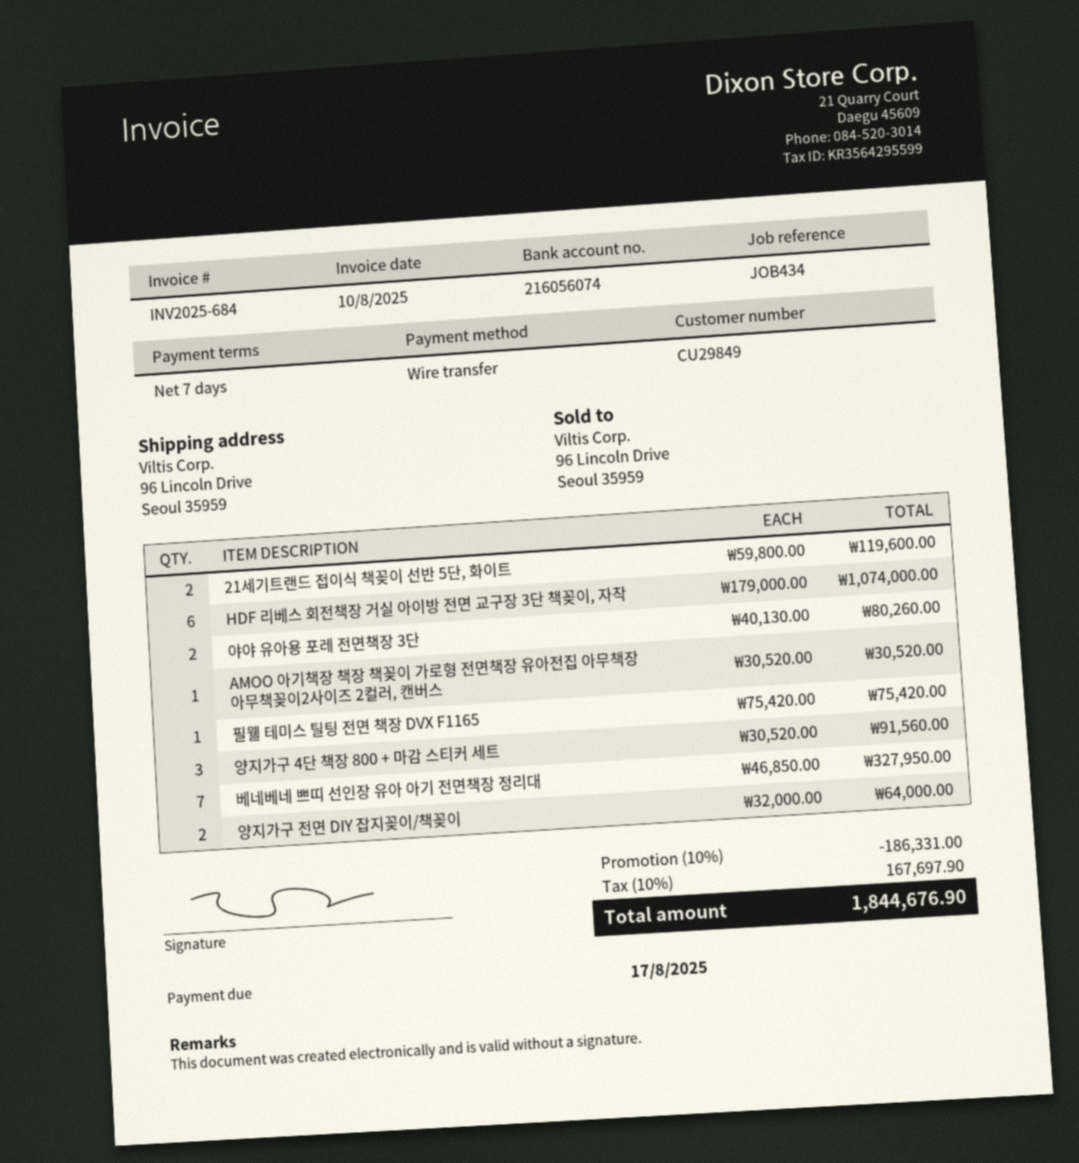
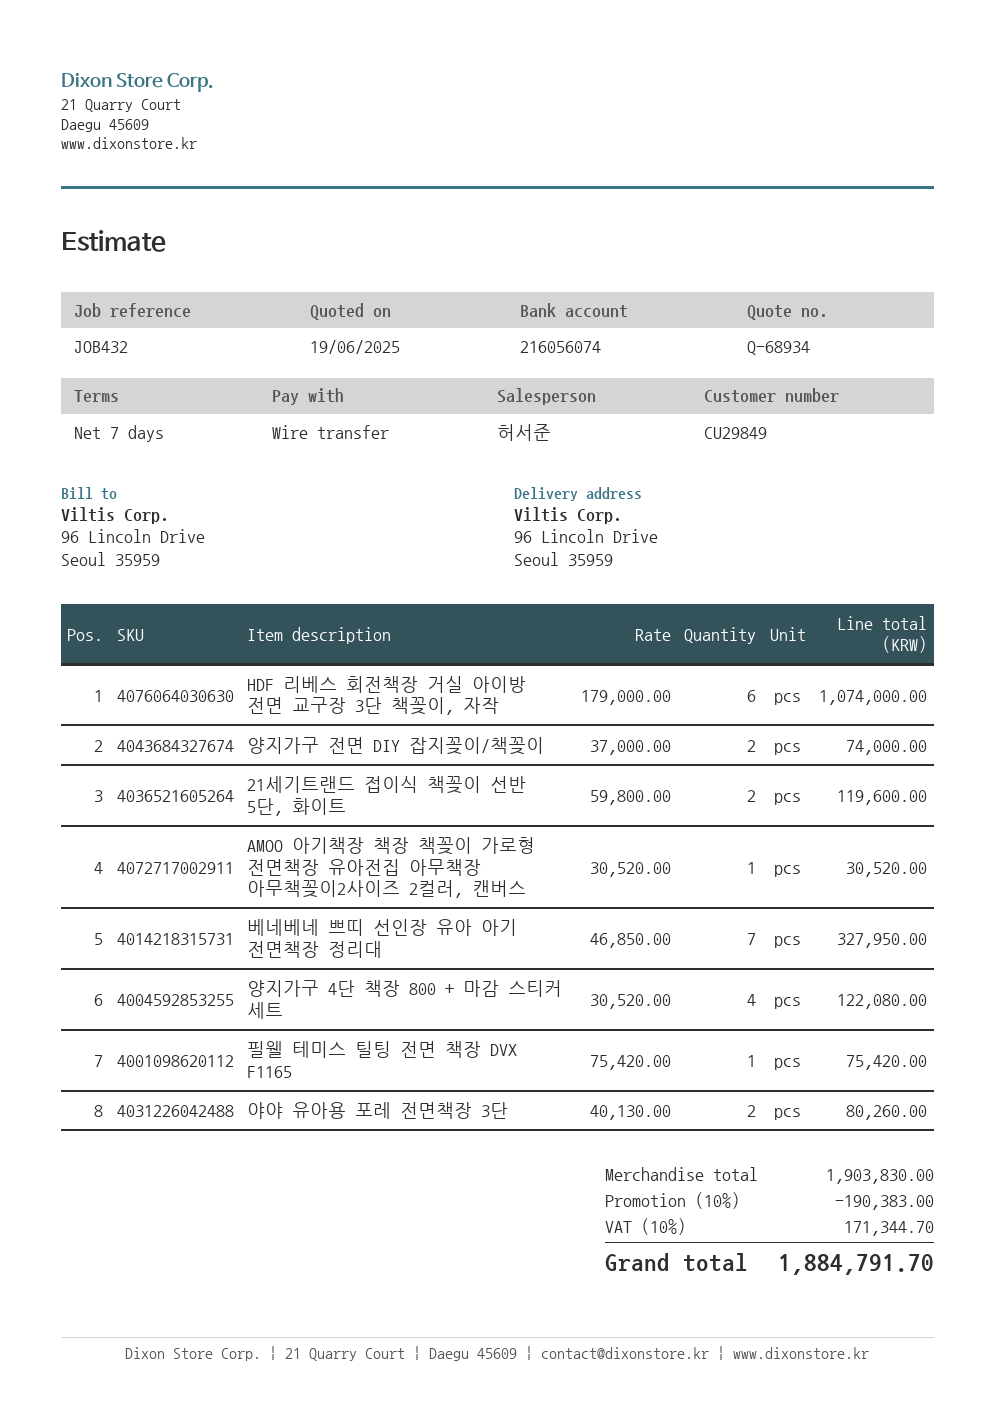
reference: JOB434 -> JOB432
양지가구 4단 책장 800 + 마감 스티커 세트: 3 x 30520.00 = 91560.00 -> 4 x 30520.00 = 122080.00
양지가구 전면 DIY 잡지꽂이/책꽂이: 2 x 32000.00 = 64000.00 -> 2 x 37000.00 = 74000.00
discount: 10% = 186331.00 -> 10% = 190383.00
tax: 10% = 167697.90 -> 10% = 171344.70
total: 1844676.90 -> 1884791.70

